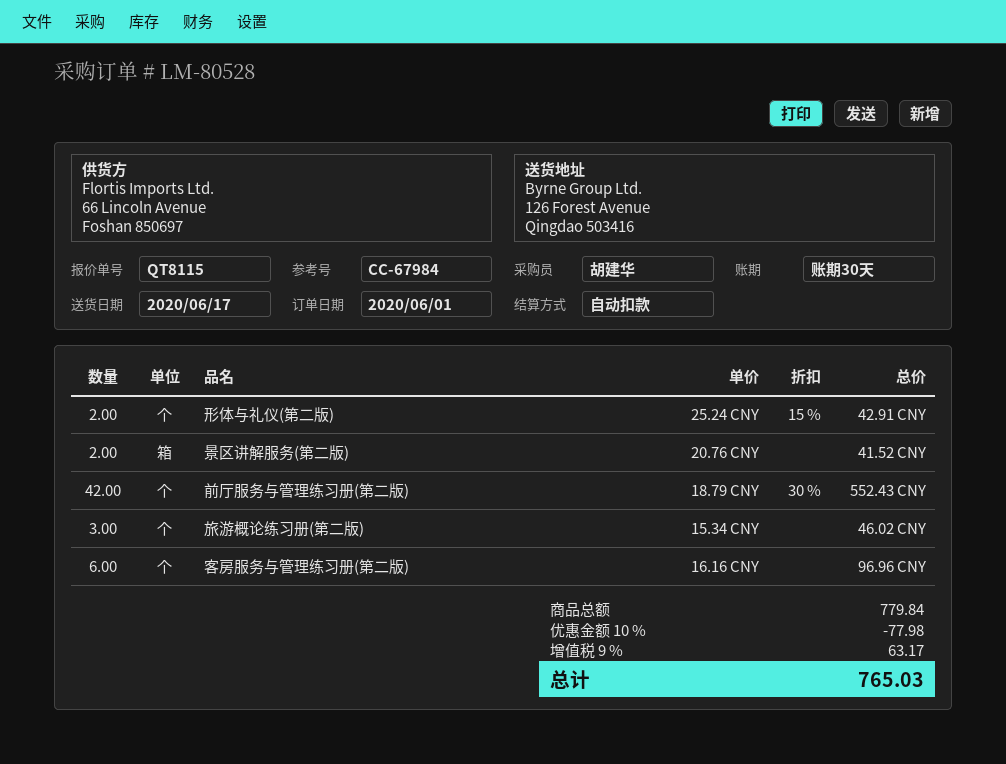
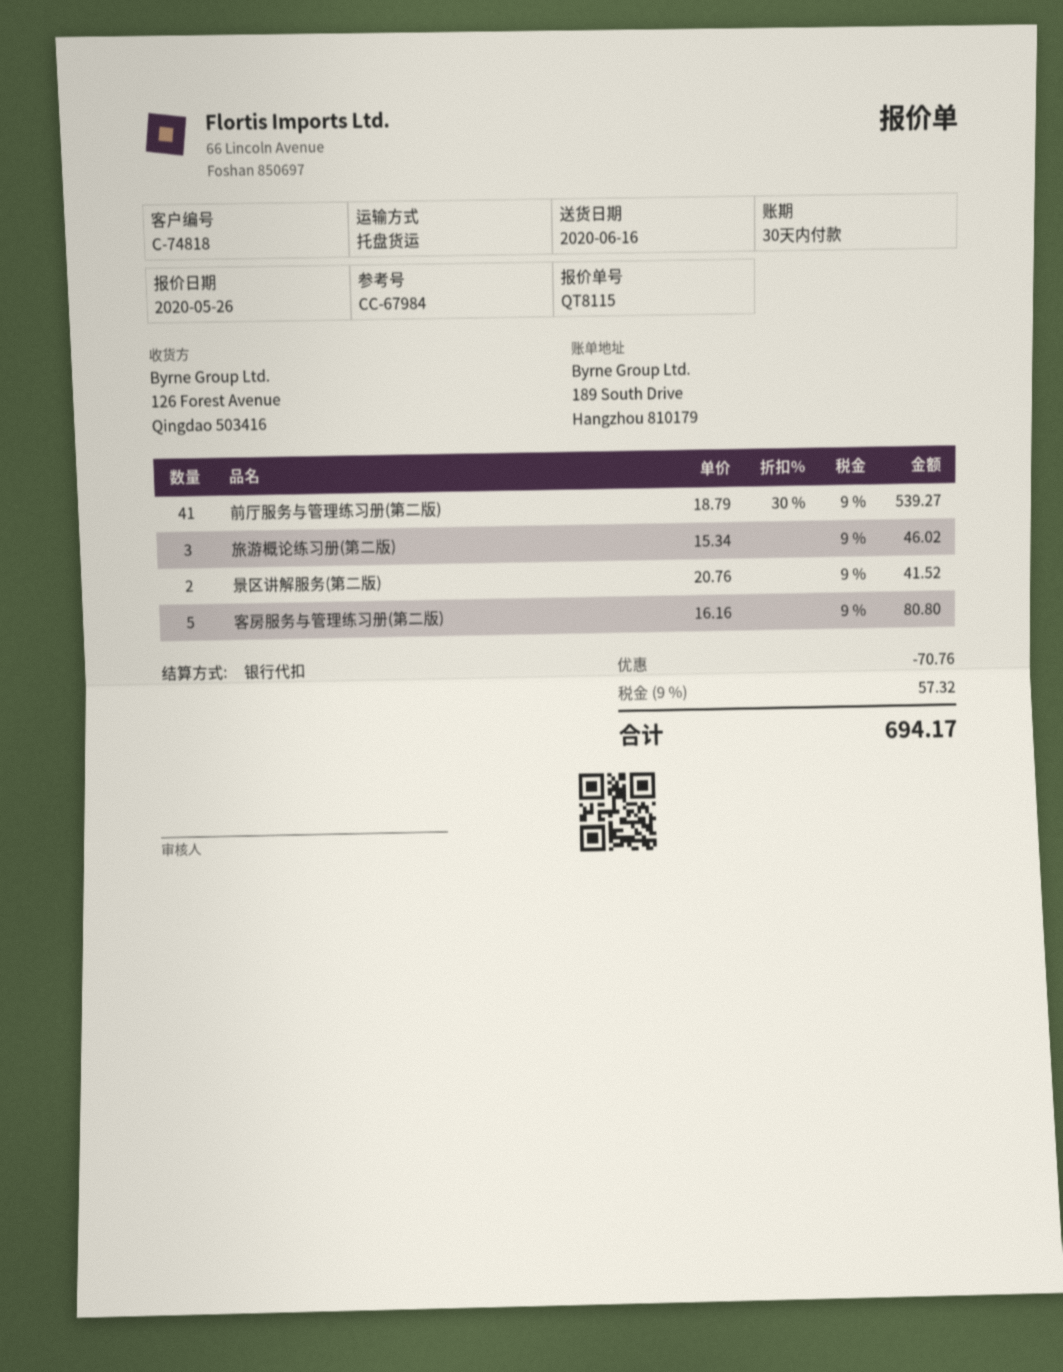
delivery date: 2020-06-17 -> 2020-06-16
形体与礼仪(第二版): 2 x 25.24 - 15% = 42.91 -> none
前厅服务与管理练习册(第二版): 42 x 18.79 - 30% = 552.43 -> 41 x 18.79 - 30% = 539.27
客房服务与管理练习册(第二版): 6 x 16.16 = 96.96 -> 5 x 16.16 = 80.80
discount: 77.98 -> 70.76
tax: 9% = 63.17 -> 9% = 57.32
total: 765.03 -> 694.17

